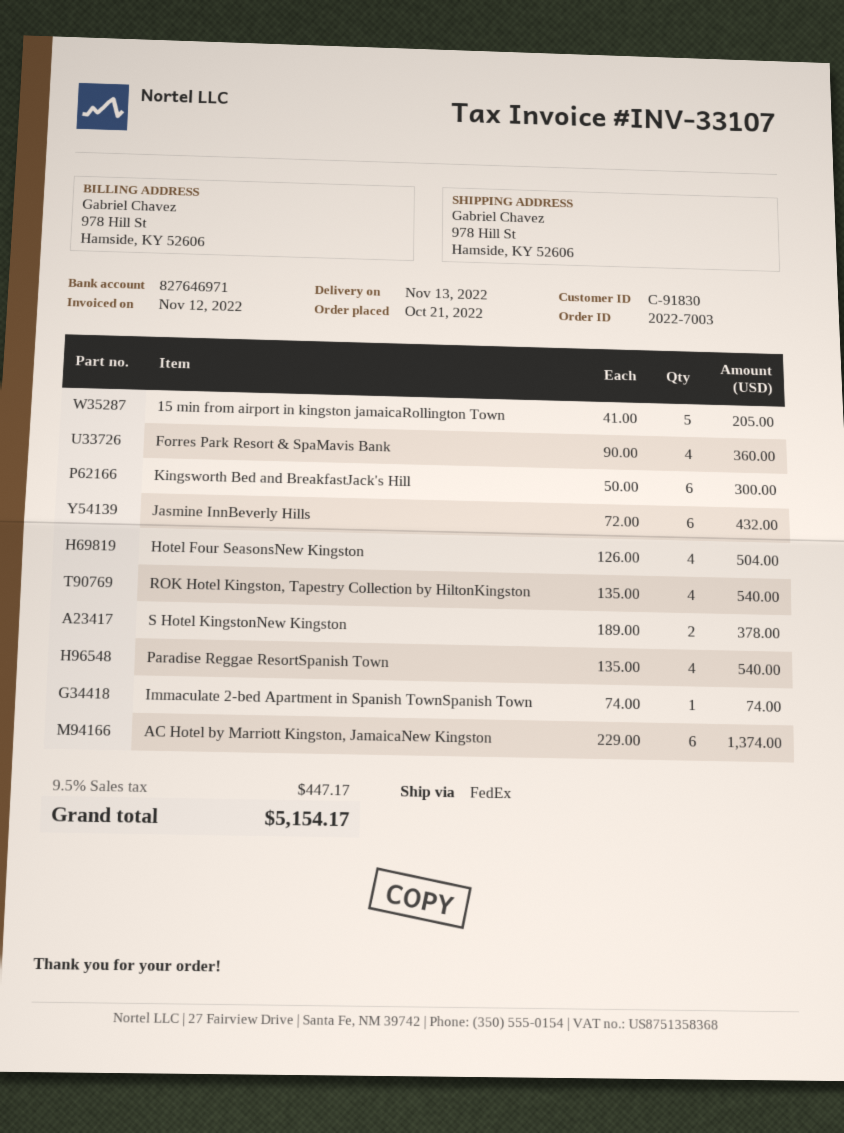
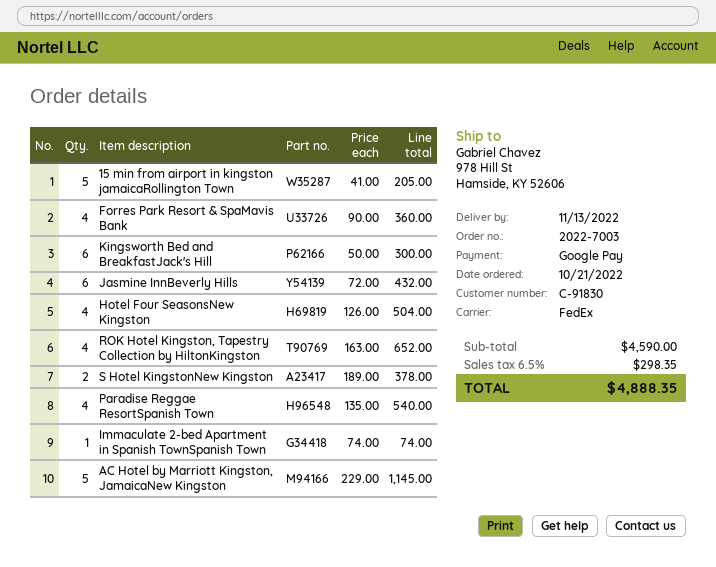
ROK Hotel Kingston, Tapestry Collection by HiltonKingston: 4 x 135.00 = 540.00 -> 4 x 163.00 = 652.00
AC Hotel by Marriott Kingston, JamaicaNew Kingston: 6 x 229.00 = 1374.00 -> 5 x 229.00 = 1145.00
tax: 9.5% = 447.17 -> 6.5% = 298.35
total: 5154.17 -> 4888.35

